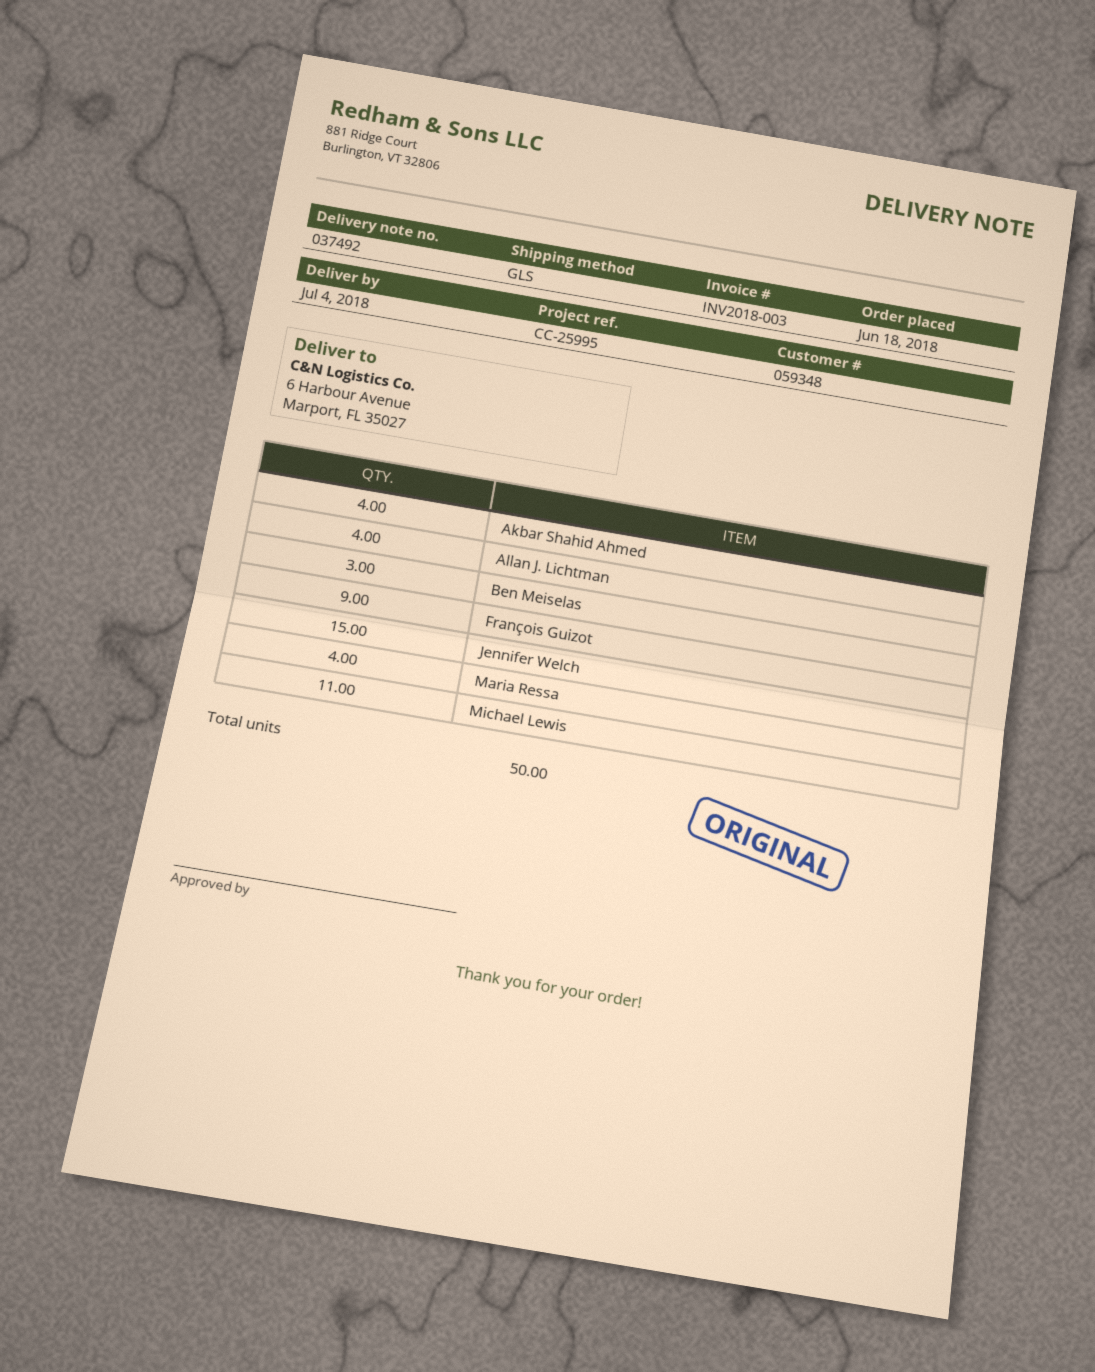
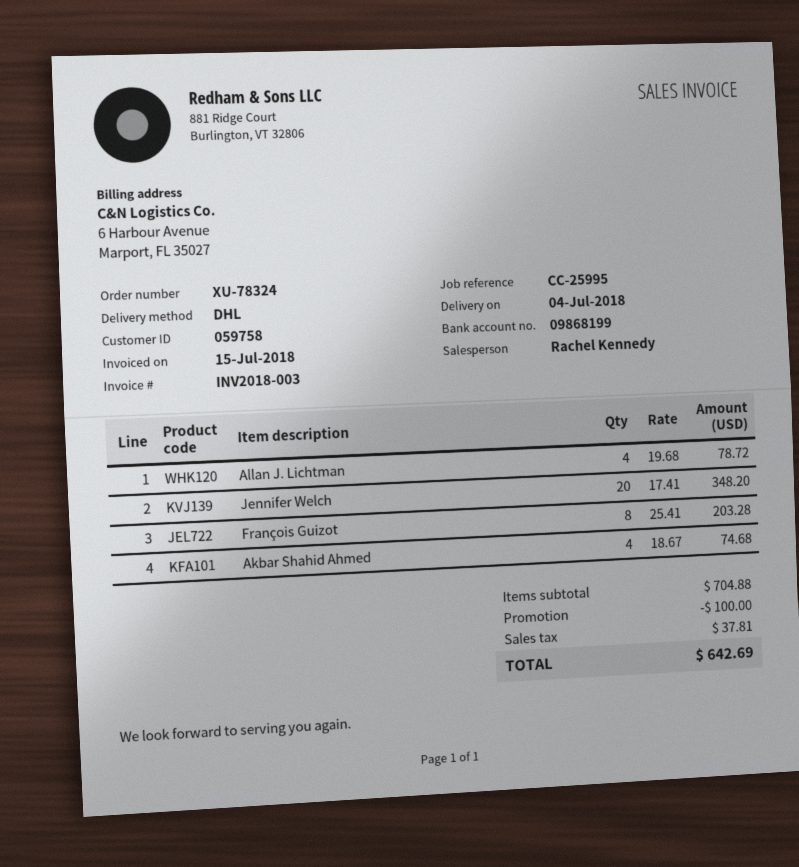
customer number: 059348 -> 059758
shipping method: GLS -> DHL
Ben Meiselas: 3 -> none
François Guizot: 9 -> 8
Jennifer Welch: 15 -> 20
Maria Ressa: 4 -> none
Michael Lewis: 11 -> none

